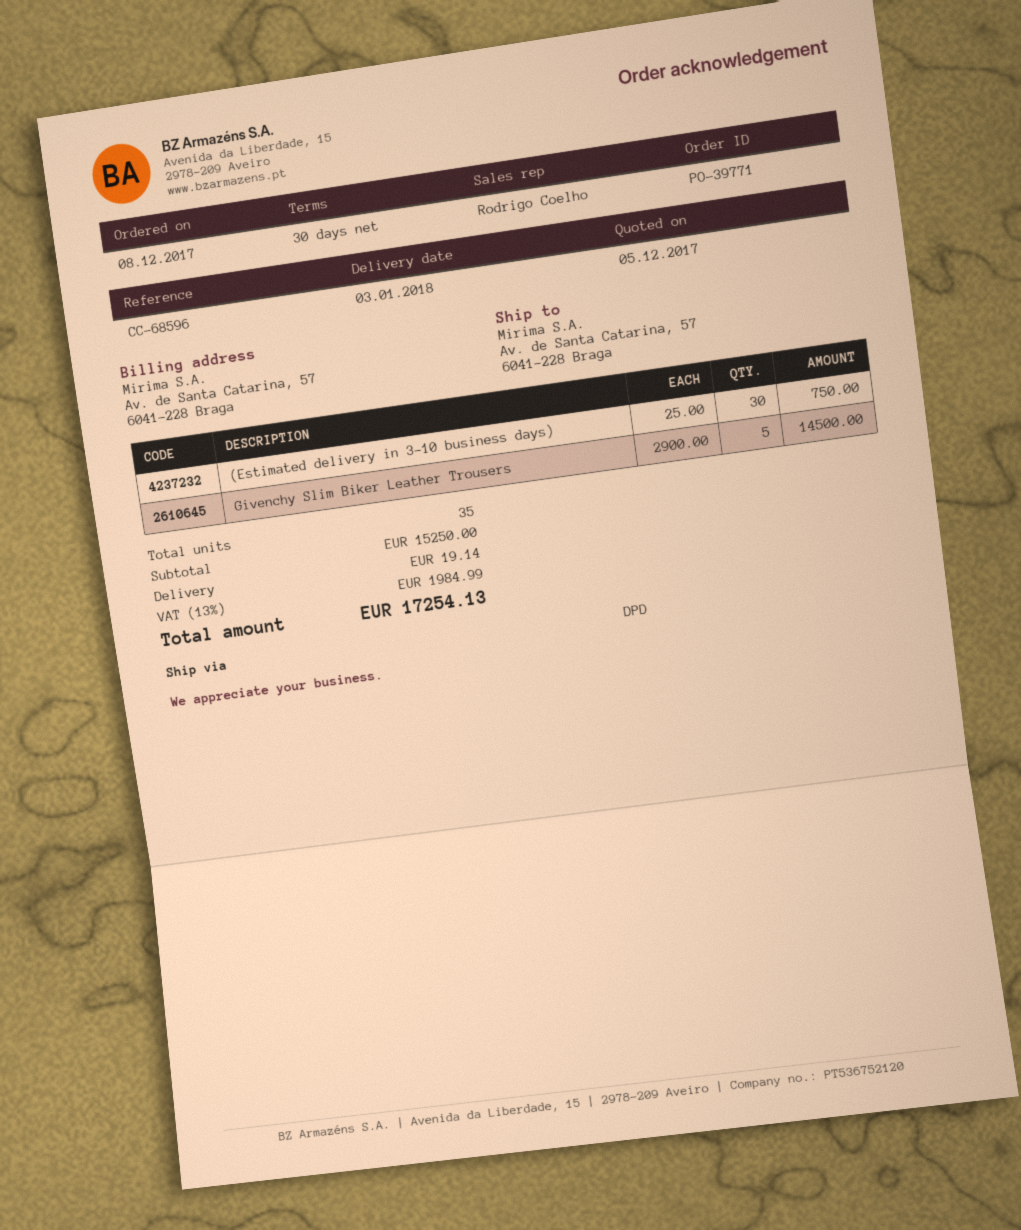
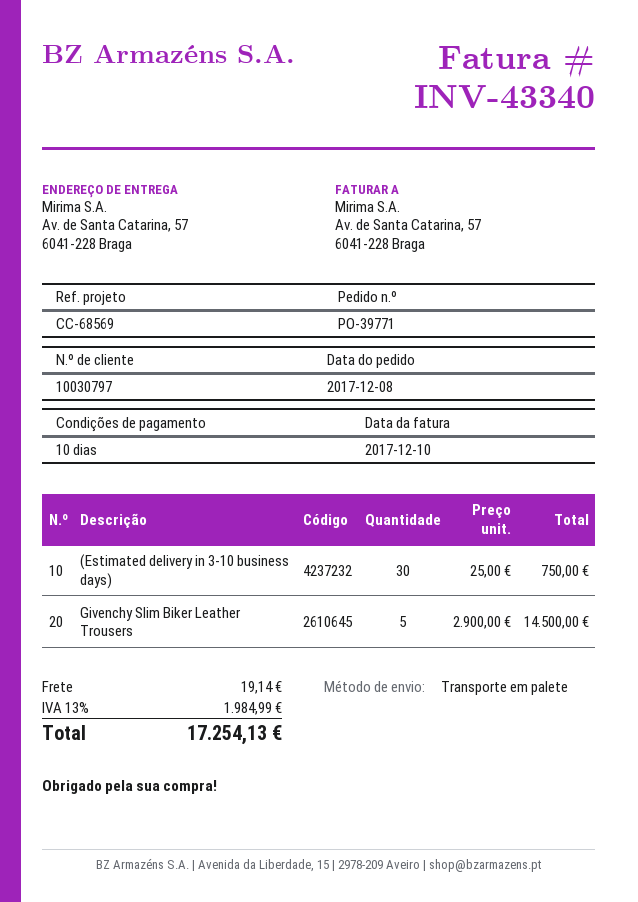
payment terms: 30 days -> 10 days
reference: CC-68596 -> CC-68569
shipping method: DPD -> pallet freight

